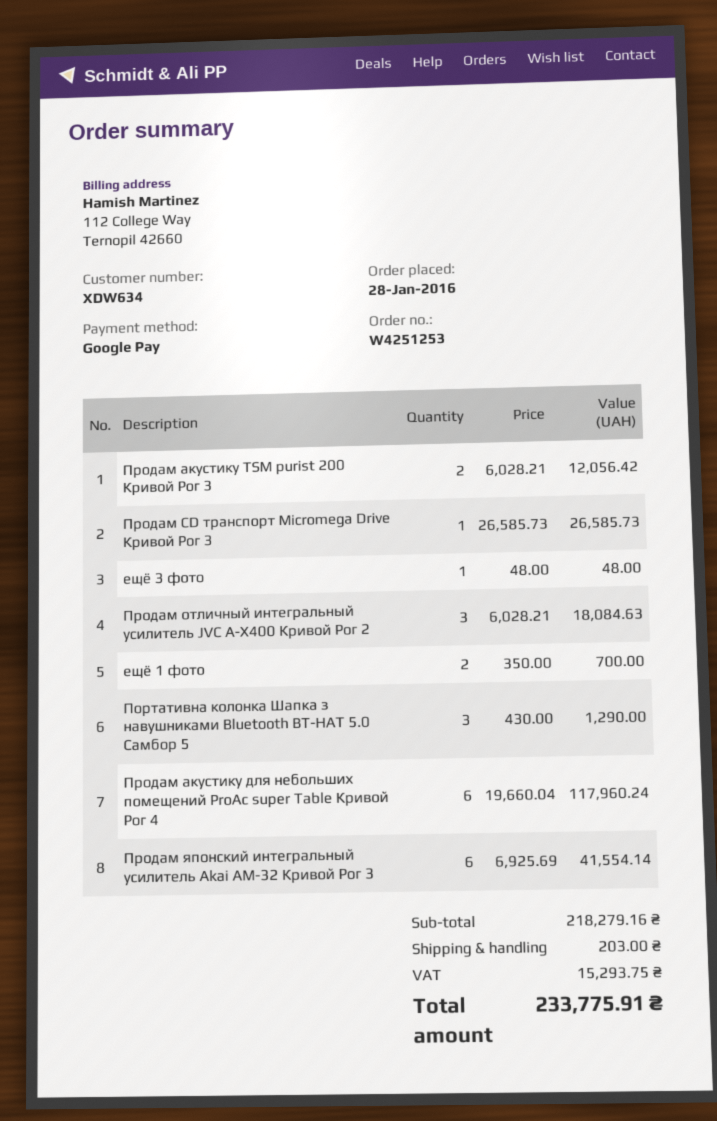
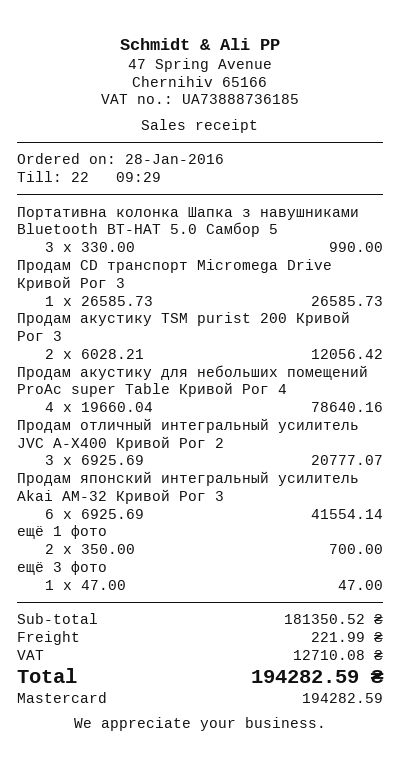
payment method: Google Pay -> Mastercard
ещё 3 фото: 1 x 48.00 = 48.00 -> 1 x 47.00 = 47.00
Продам отличный интегральный усилитель JVC A-X400 Кривой Рог 2: 3 x 6028.21 = 18084.63 -> 3 x 6925.69 = 20777.07
Портативна колонка Шапка з навушниками Bluetooth BT-HAT 5.0 Самбор 5: 3 x 430.00 = 1290.00 -> 3 x 330.00 = 990.00
Продам акустику для небольших помещений ProAc super Table Кривой Рог 4: 6 x 19660.04 = 117960.24 -> 4 x 19660.04 = 78640.16
subtotal: 218279.16 -> 181350.52
shipping: 203.00 -> 221.99
tax: 15293.75 -> 12710.08
total: 233775.91 -> 194282.59

